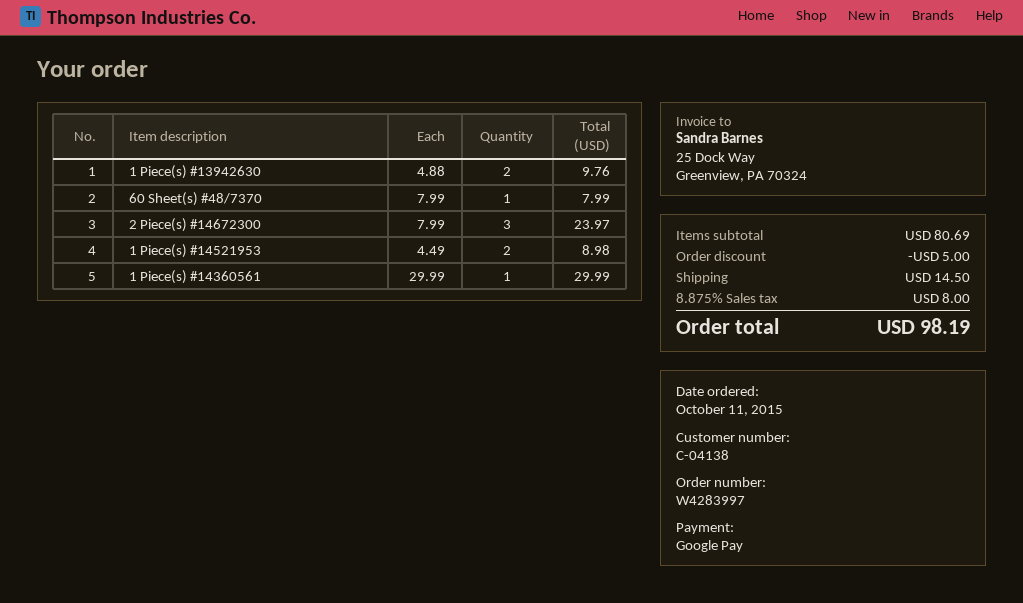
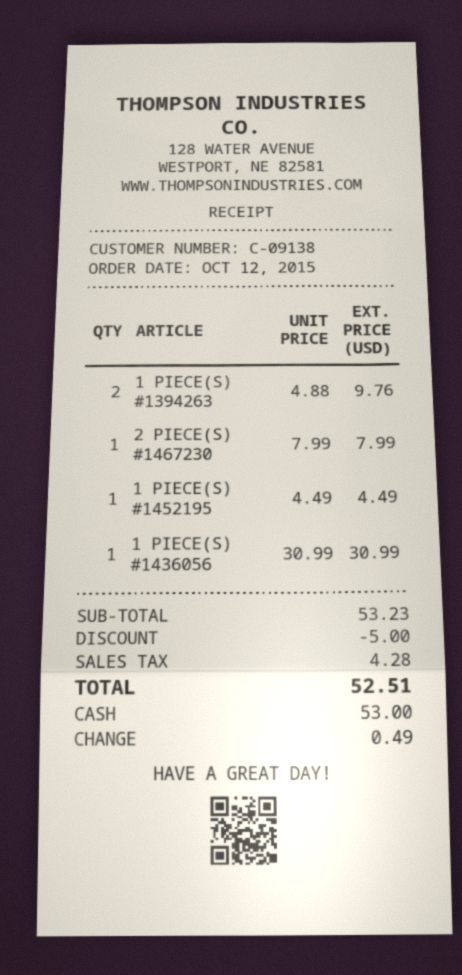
order date: 2015-10-11 -> 2015-10-12
customer number: C-04138 -> C-09138
payment method: Google Pay -> cash
60 Sheet(s) #48/7370: 1 x 7.99 = 7.99 -> none
2 Piece(s) #14672300: 3 x 7.99 = 23.97 -> 1 x 7.99 = 7.99
1 Piece(s) #14521953: 2 x 4.49 = 8.98 -> 1 x 4.49 = 4.49
1 Piece(s) #14360561: 1 x 29.99 = 29.99 -> 1 x 30.99 = 30.99
subtotal: 80.69 -> 53.23
shipping: 14.50 -> none
tax: 8.00 -> 4.28
total: 98.19 -> 52.51

